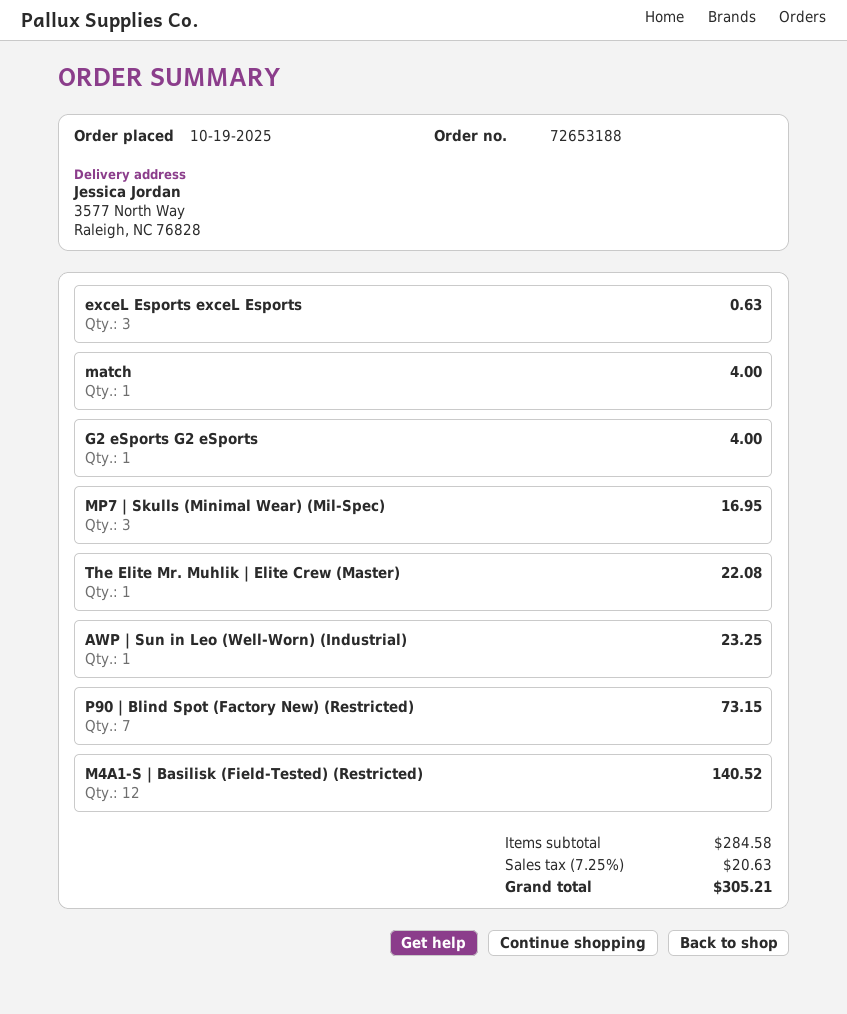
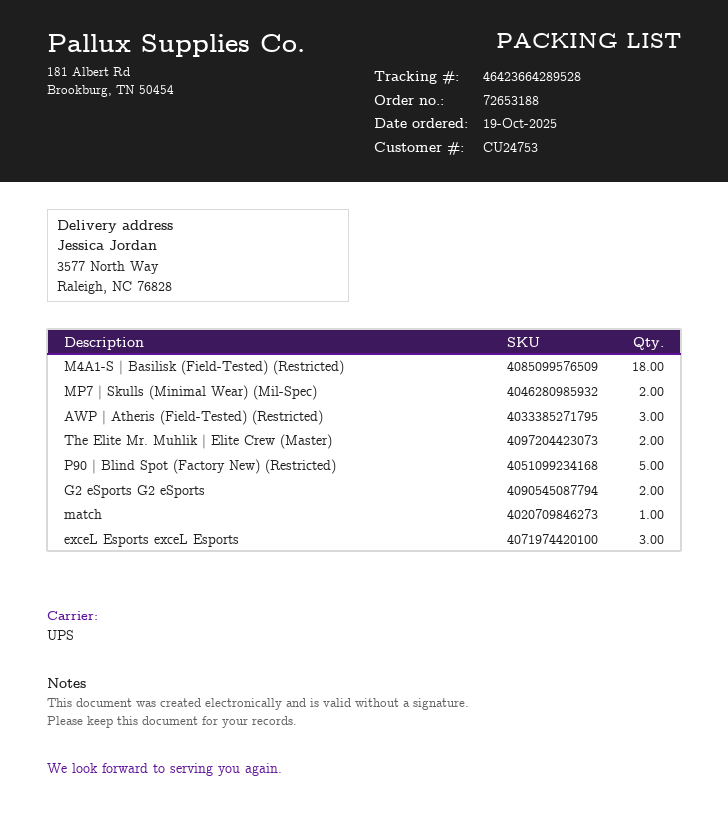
G2 eSports G2 eSports: 1 -> 2
MP7 | Skulls (Minimal Wear) (Mil-Spec): 3 -> 2
The Elite Mr. Muhlik | Elite Crew (Master): 1 -> 2
AWP | Sun in Leo (Well-Worn) (Industrial): 1 -> none
P90 | Blind Spot (Factory New) (Restricted): 7 -> 5
M4A1-S | Basilisk (Field-Tested) (Restricted): 12 -> 18
AWP | Atheris (Field-Tested) (Restricted): none -> 3

